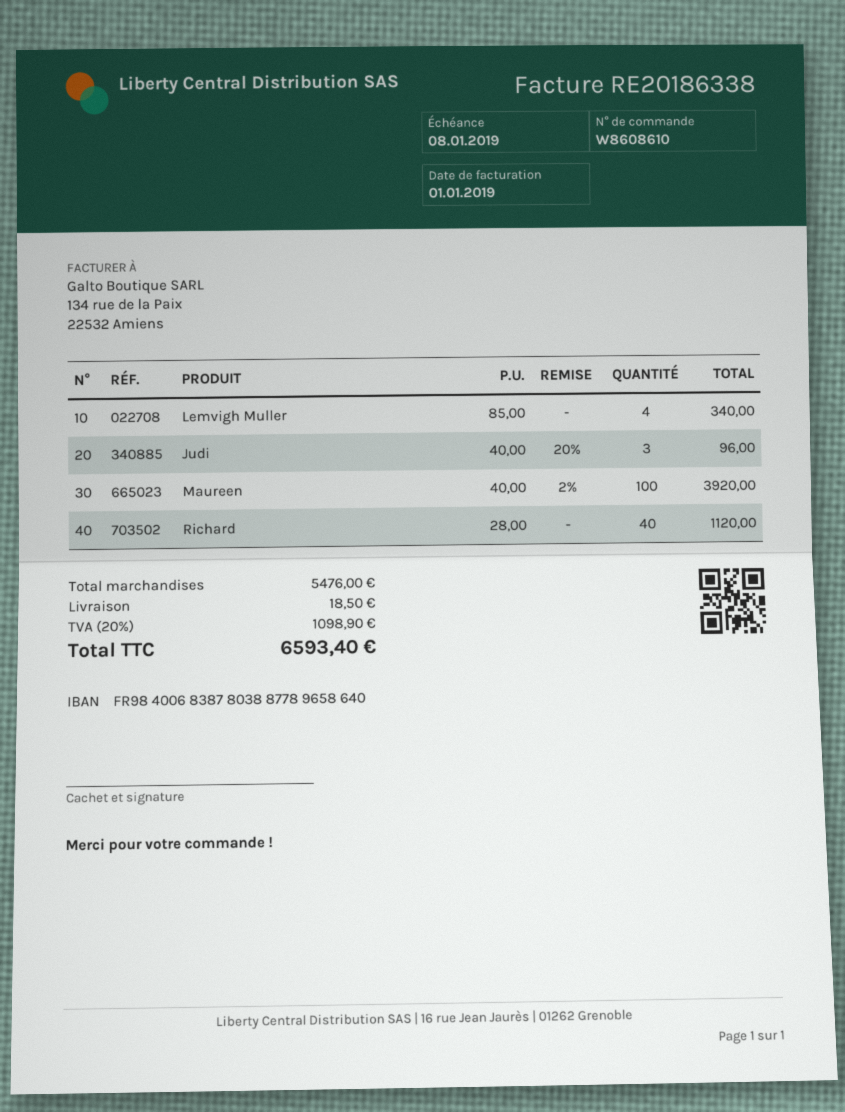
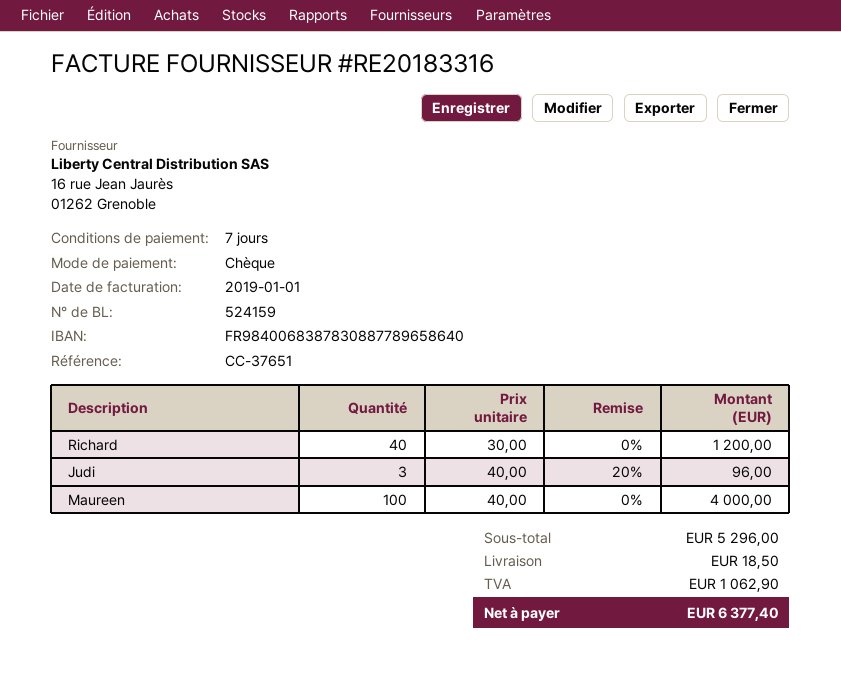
invoice number: RE20186338 -> RE20183316
bank account: FR9840068387803887789658640 -> FR9840068387830887789658640
Lemvigh Muller: 4 x 85.00 = 340.00 -> none
Maureen: 100 x 40.00 - 2% = 3920.00 -> 100 x 40.00 = 4000.00
Richard: 40 x 28.00 = 1120.00 -> 40 x 30.00 = 1200.00
subtotal: 5476.00 -> 5296.00
tax: 1098.90 -> 1062.90
total: 6593.40 -> 6377.40

